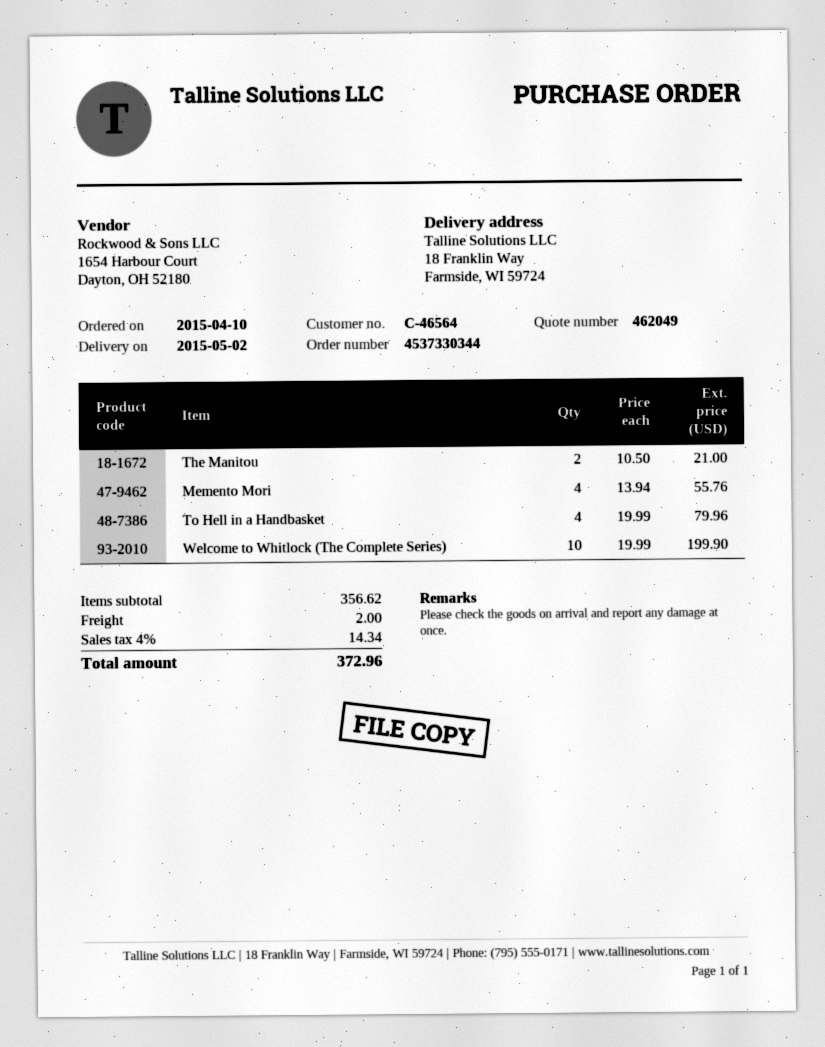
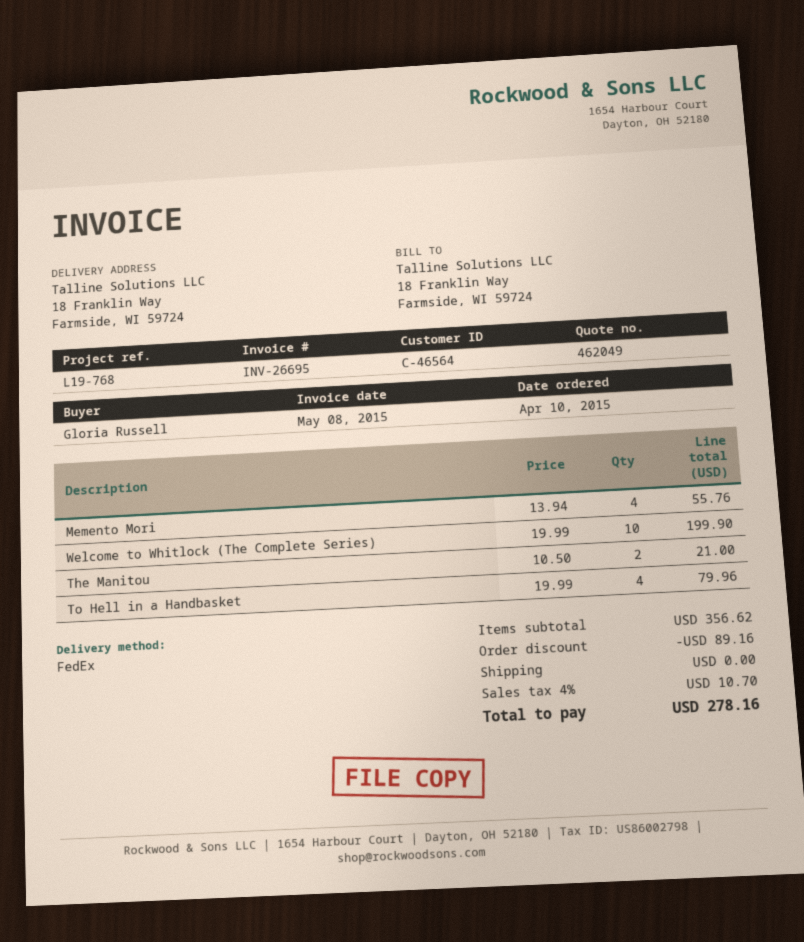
discount: none -> 89.16
shipping: 2.00 -> 0.00
tax: 4% = 14.34 -> 4% = 10.70
total: 372.96 -> 278.16

